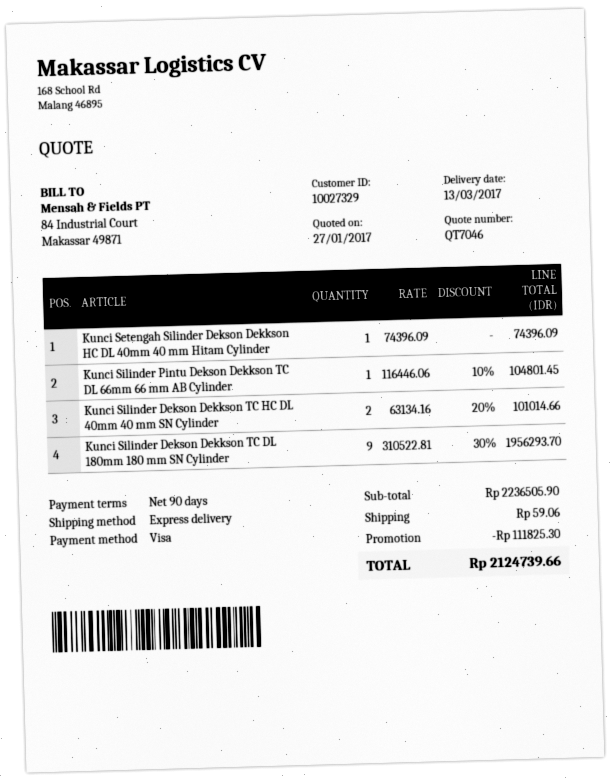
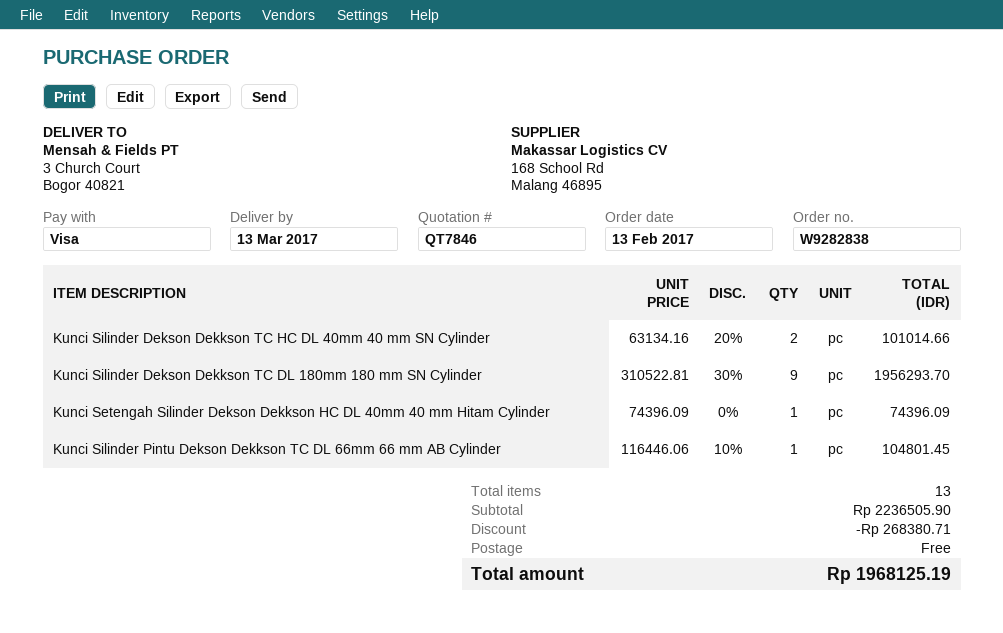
quote number: QT7046 -> QT7846
discount: 111825.30 -> 268380.71
shipping: 59.06 -> 0.00
total: 2124739.66 -> 1968125.19

